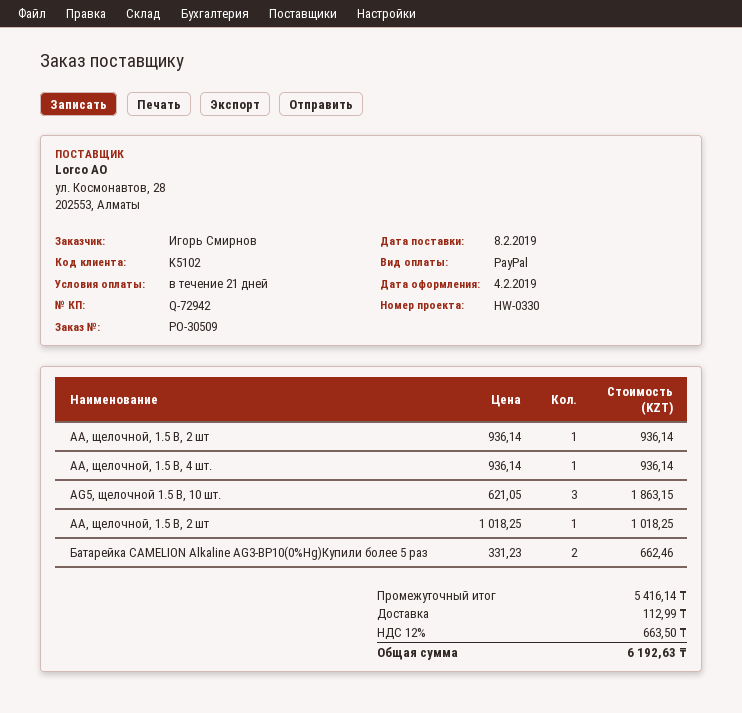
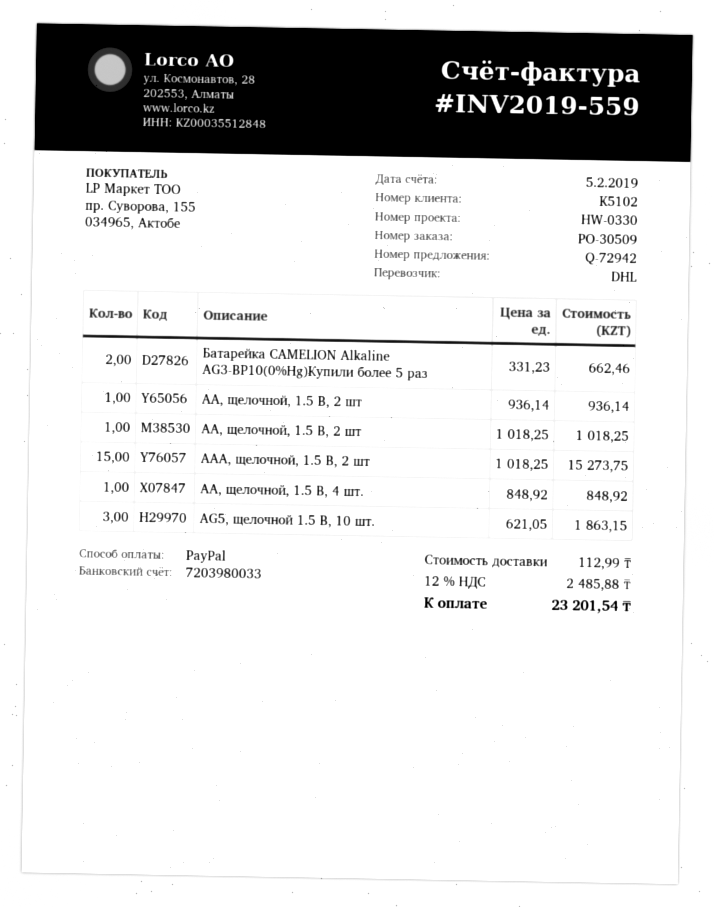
AA, щелочной, 1.5 В, 4 шт.: 1 x 936.14 = 936.14 -> 1 x 848.92 = 848.92
AАА, щелочной, 1.5 В, 2 шт: none -> 15 x 1018.25 = 15273.75
tax: 12% = 663.50 -> 12% = 2485.88
total: 6192.63 -> 23201.54

